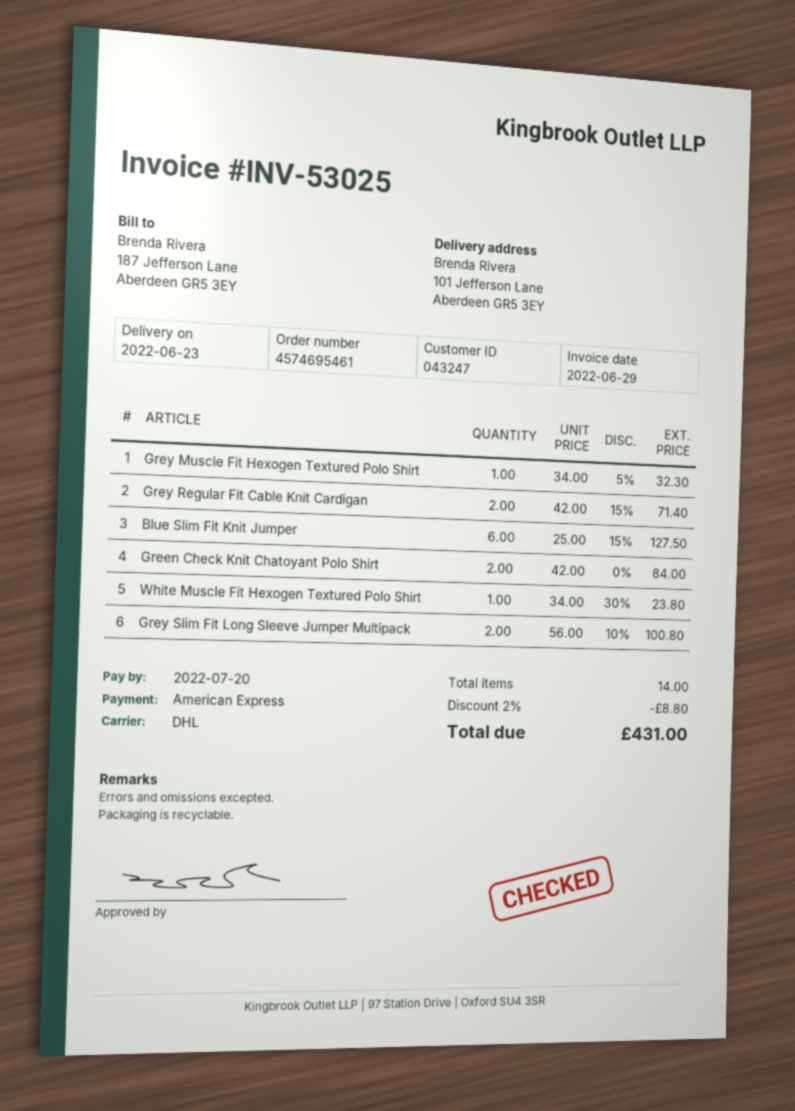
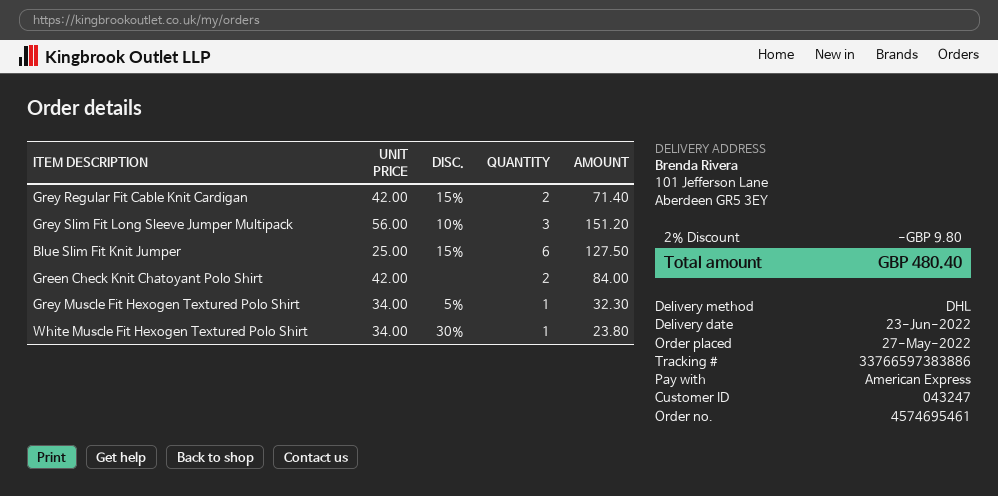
Grey Slim Fit Long Sleeve Jumper Multipack: 2 x 56.00 - 10% = 100.80 -> 3 x 56.00 - 10% = 151.20
discount: 2% = 8.80 -> 2% = 9.80
total: 431.00 -> 480.40

